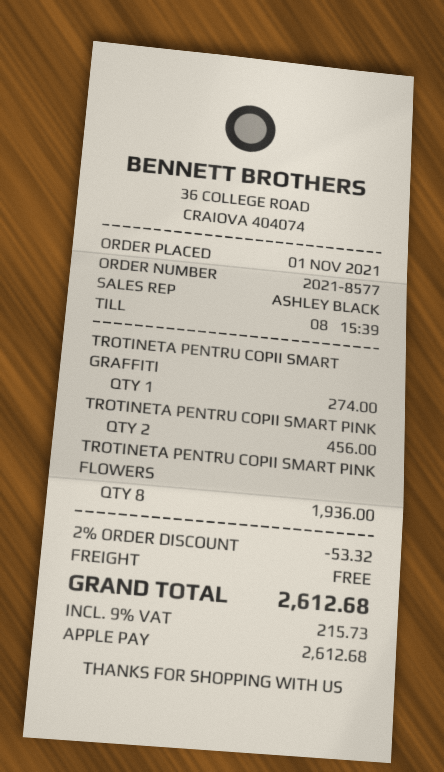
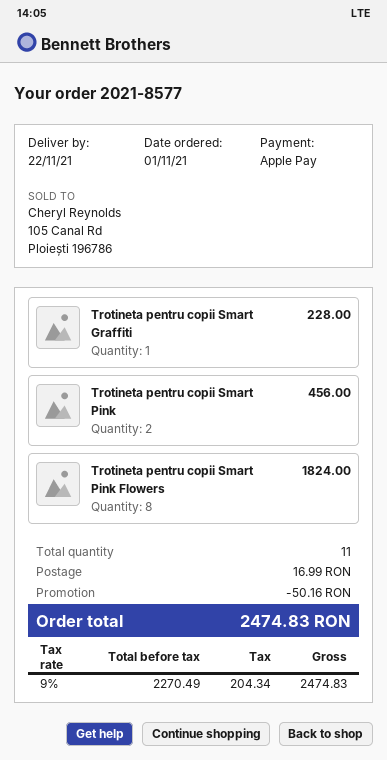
TROTINETA PENTRU COPII SMART GRAFFITI: 1 for 274.00 -> 1 for 228.00
TROTINETA PENTRU COPII SMART PINK FLOWERS: 8 for 1936.00 -> 8 for 1824.00
discount: 53.32 -> 50.16
shipping: 0.00 -> 16.99
tax: 9% = 215.73 -> 9% = 204.34
total: 2612.68 -> 2474.83

